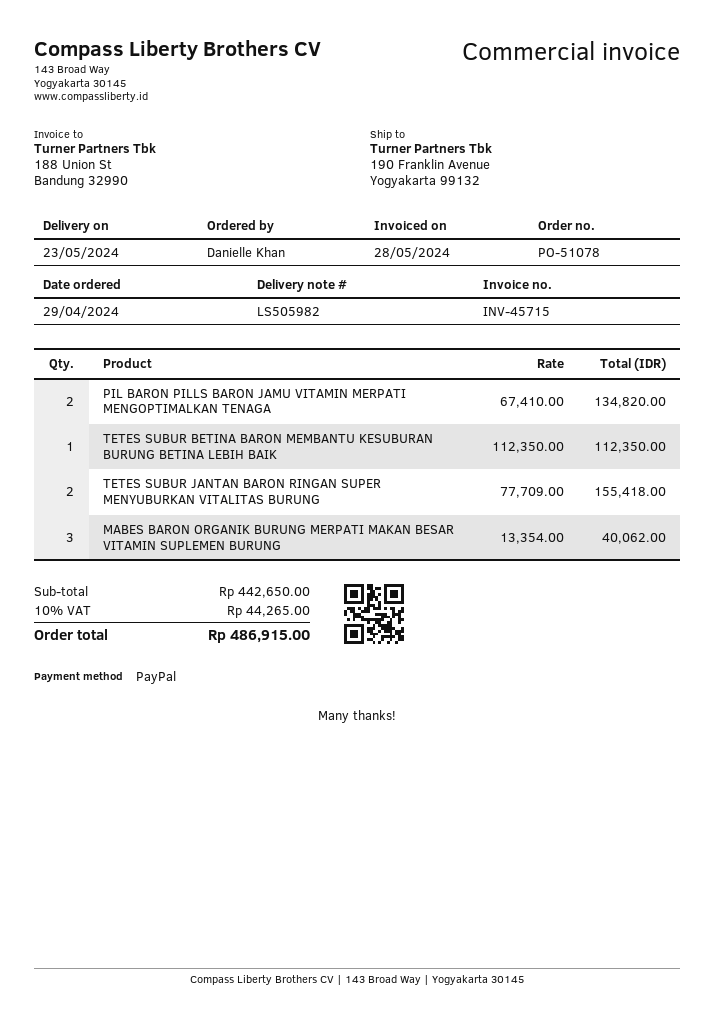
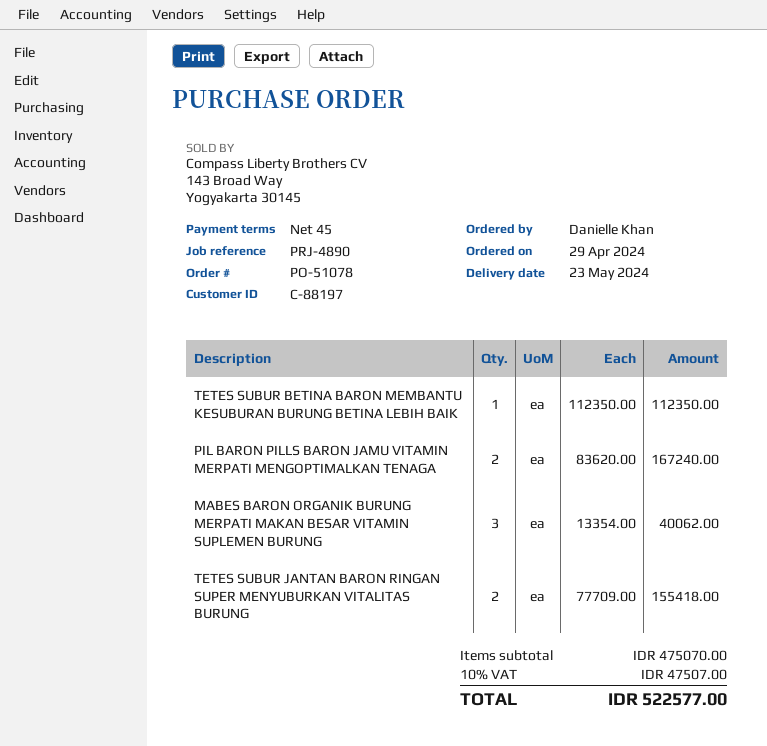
PIL BARON PILLS BARON JAMU VITAMIN MERPATI MENGOPTIMALKAN TENAGA: 2 x 67410.00 = 134820.00 -> 2 x 83620.00 = 167240.00
subtotal: 442650.00 -> 475070.00
tax: 10% = 44265.00 -> 10% = 47507.00
total: 486915.00 -> 522577.00

